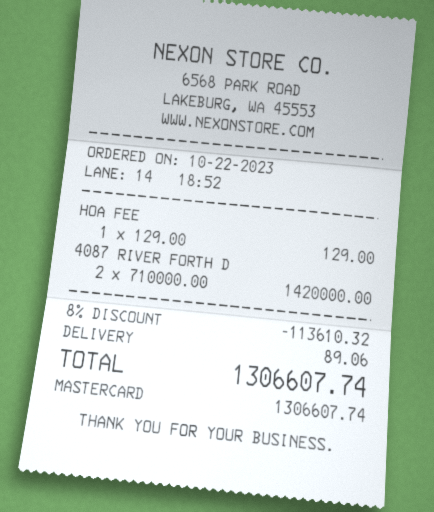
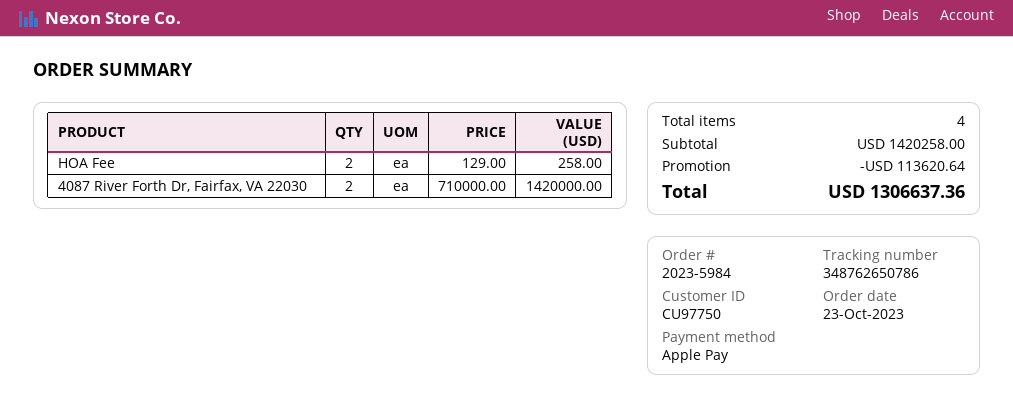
order date: 2023-10-22 -> 2023-10-23
payment method: Mastercard -> Apple Pay
HOA FEE: 1 x 129.00 = 129.00 -> 2 x 129.00 = 258.00
discount: 113610.32 -> 113620.64
shipping: 89.06 -> none
total: 1306607.74 -> 1306637.36

